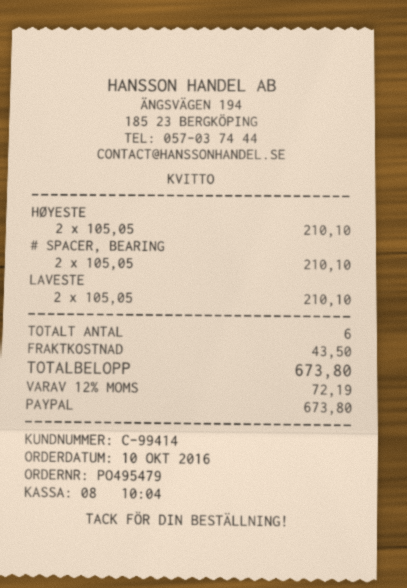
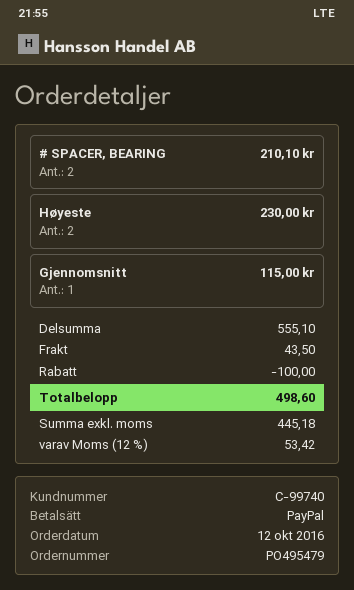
order date: 2016-10-10 -> 2016-10-12
customer number: C-99414 -> C-99740
HØYESTE: 2 for 210.10 -> 2 for 230.00
LAVESTE: 2 for 210.10 -> none
Gjennomsnitt: none -> 1 for 115.00
discount: none -> 100.00
tax: 12% = 72.19 -> 12% = 53.42
total: 673.80 -> 498.60

